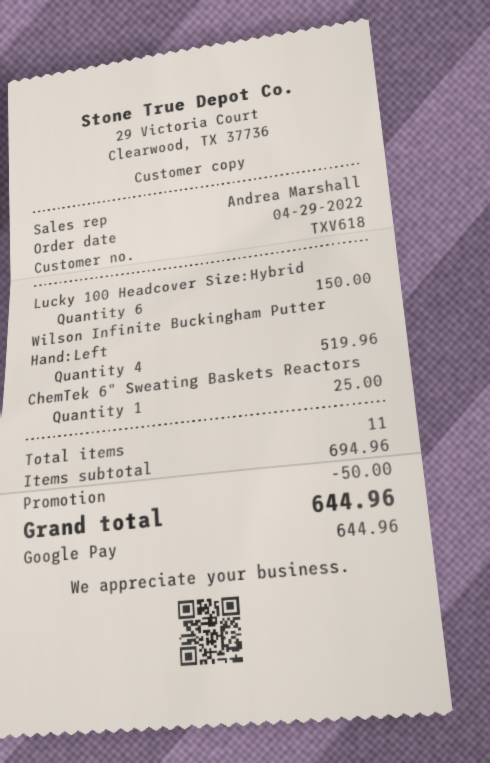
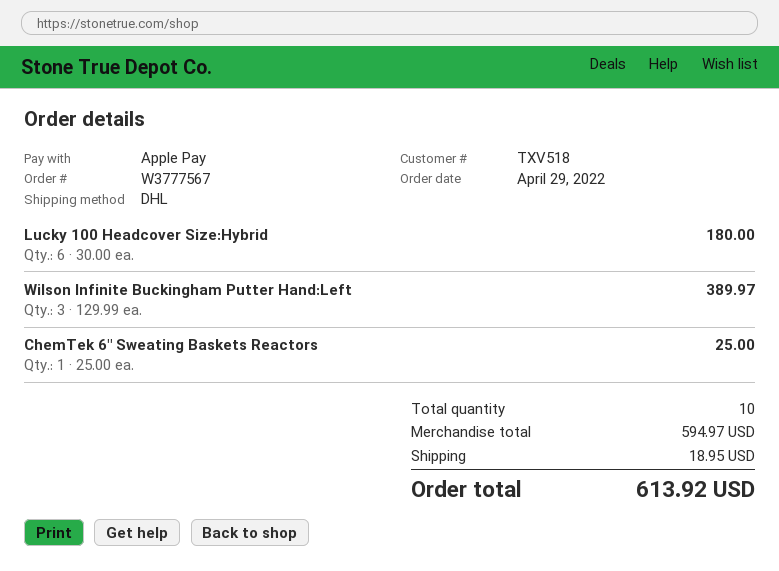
customer number: TXV618 -> TXV518
payment method: Google Pay -> Apple Pay
Lucky 100 Headcover Size:Hybrid: 6 for 150.00 -> 6 for 180.00
Wilson Infinite Buckingham Putter Hand:Left: 4 for 519.96 -> 3 for 389.97
total quantity: 11 -> 10
subtotal: 694.96 -> 594.97
discount: 50.00 -> none
shipping: none -> 18.95
total: 644.96 -> 613.92

